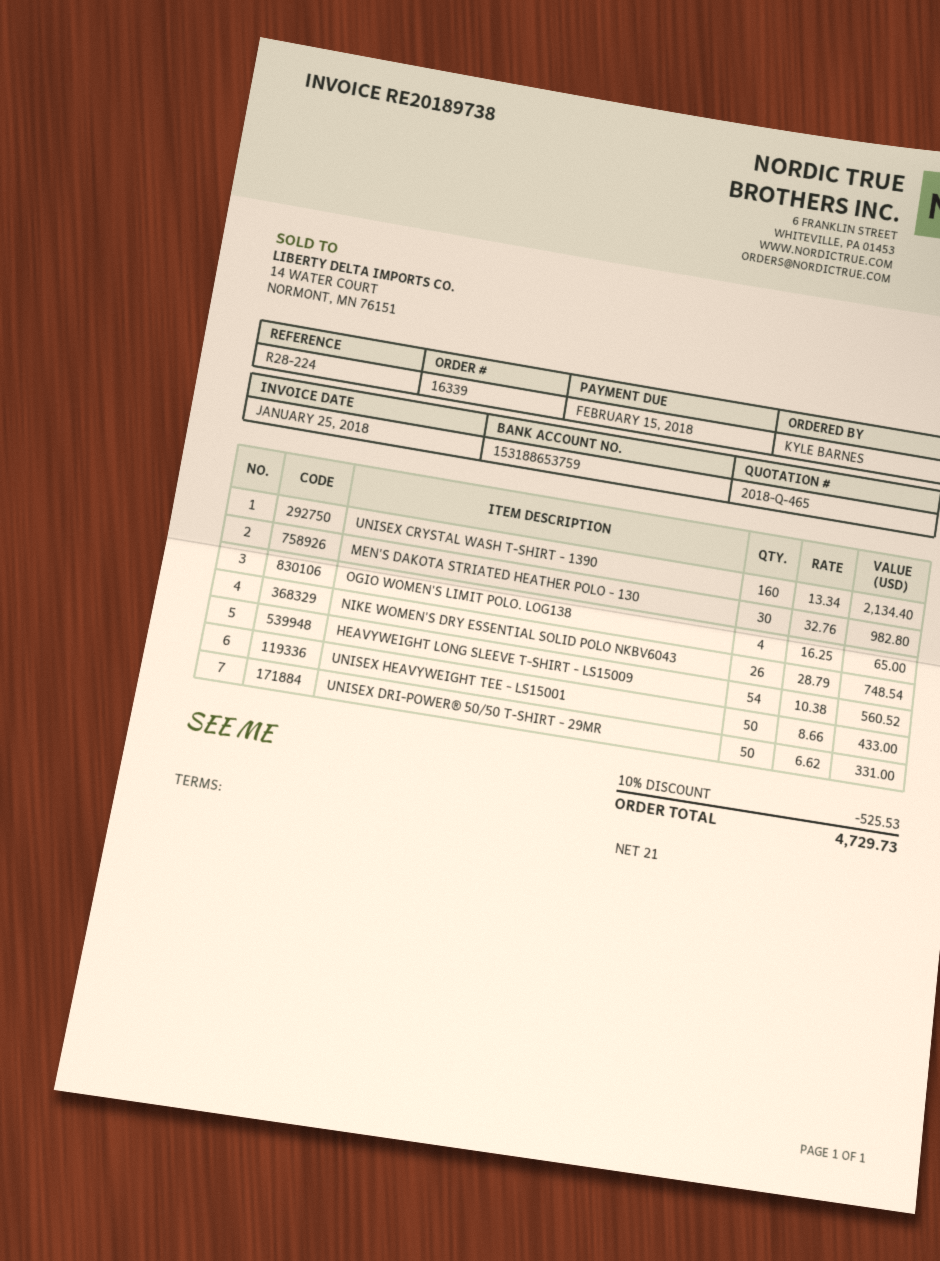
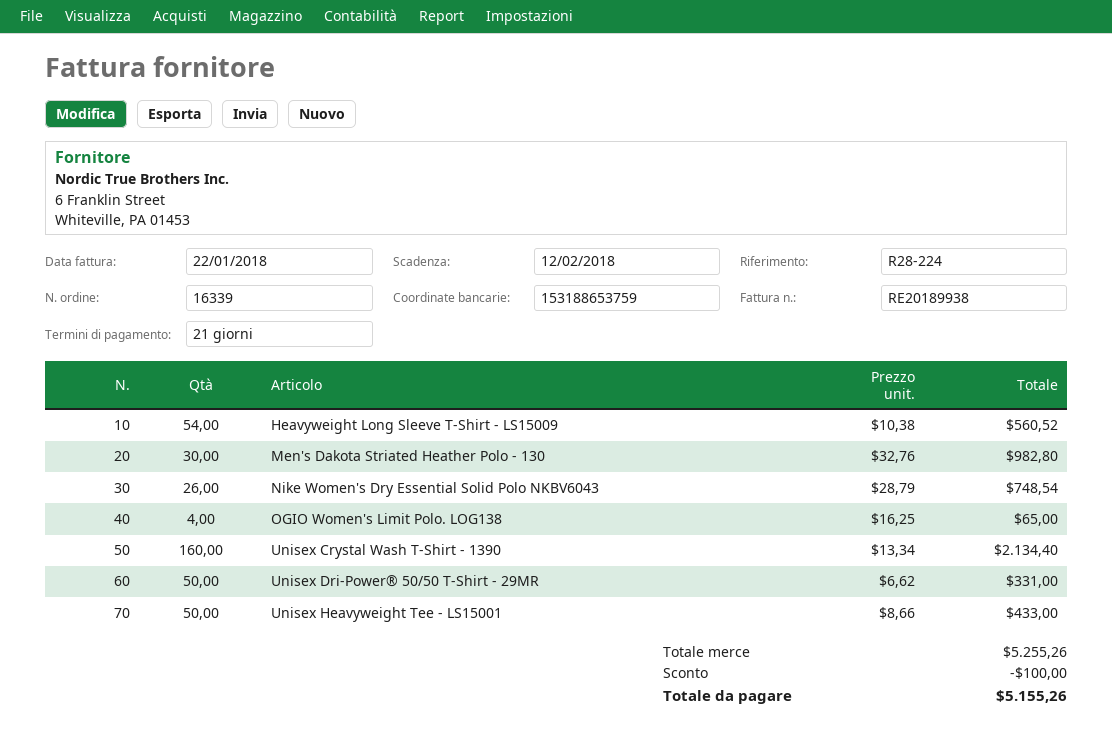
invoice number: RE20189738 -> RE20189938
invoice date: 2018-01-25 -> 2018-01-22
due date: 2018-02-15 -> 2018-02-12
discount: 525.53 -> 100.00
total: 4729.73 -> 5155.26

